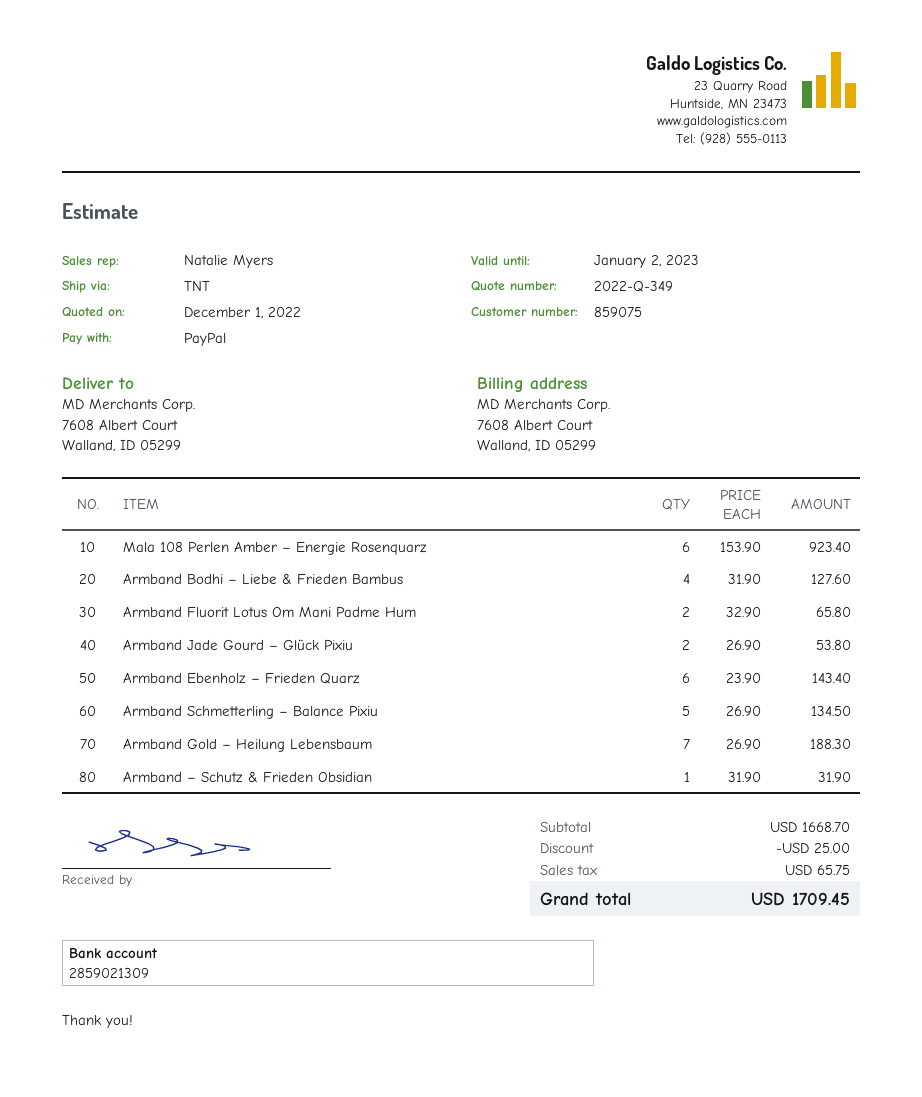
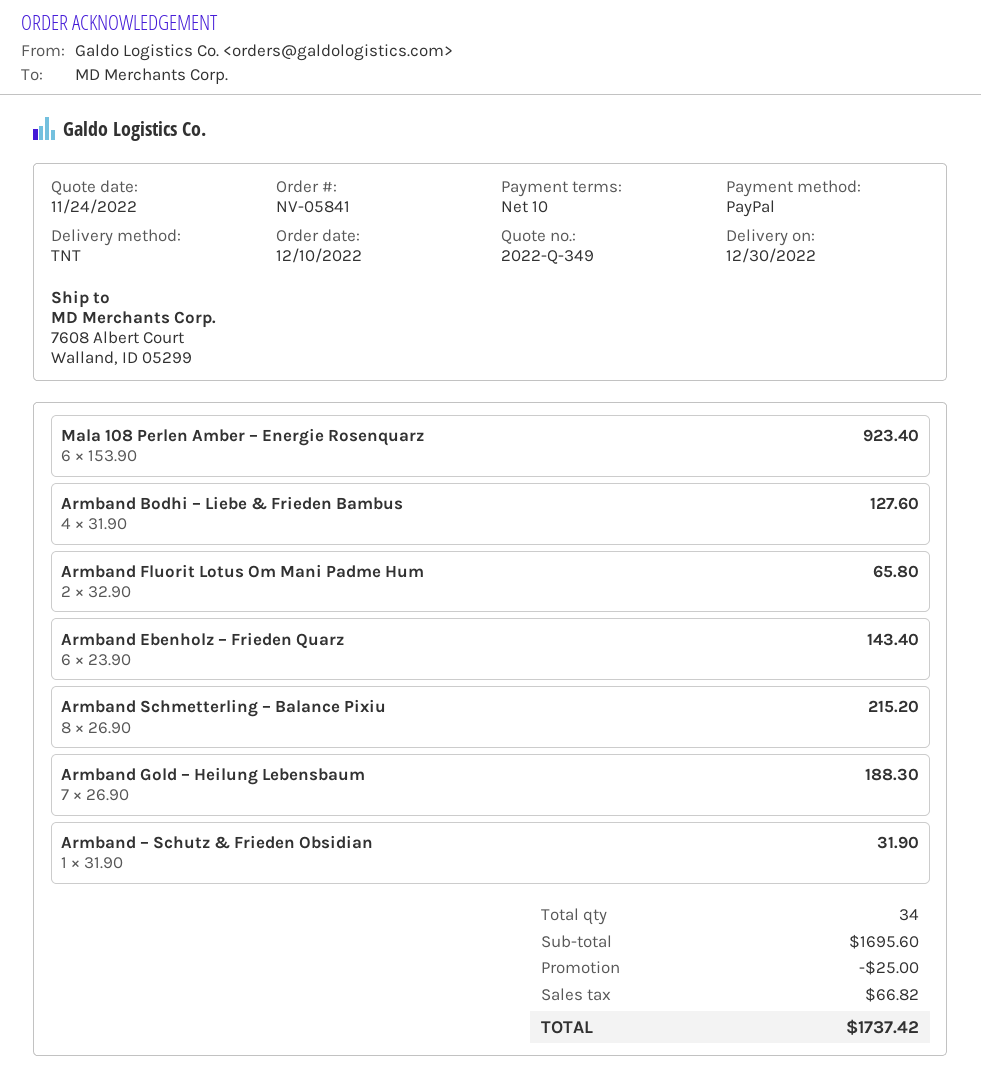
quote date: 2022-12-01 -> 2022-11-24
Armband Jade Gourd – Glück Pixiu: 2 x 26.90 = 53.80 -> none
Armband Schmetterling – Balance Pixiu: 5 x 26.90 = 134.50 -> 8 x 26.90 = 215.20
subtotal: 1668.70 -> 1695.60
tax: 65.75 -> 66.82
total: 1709.45 -> 1737.42

